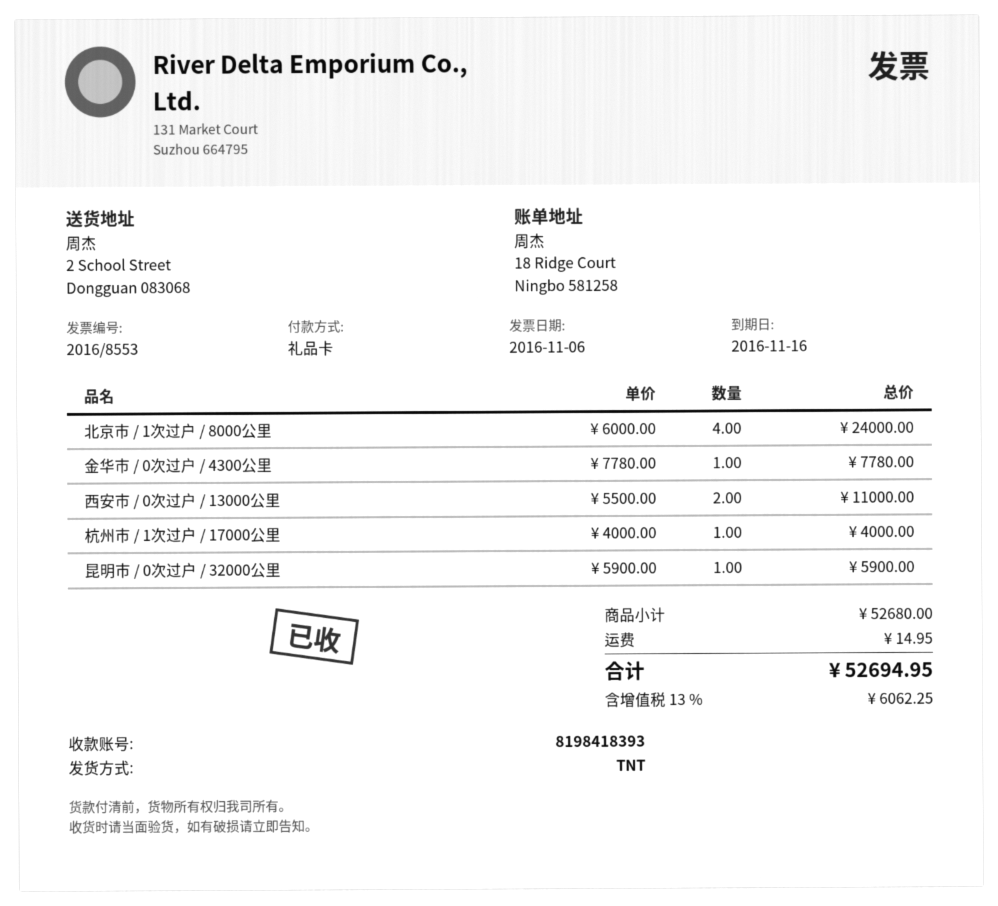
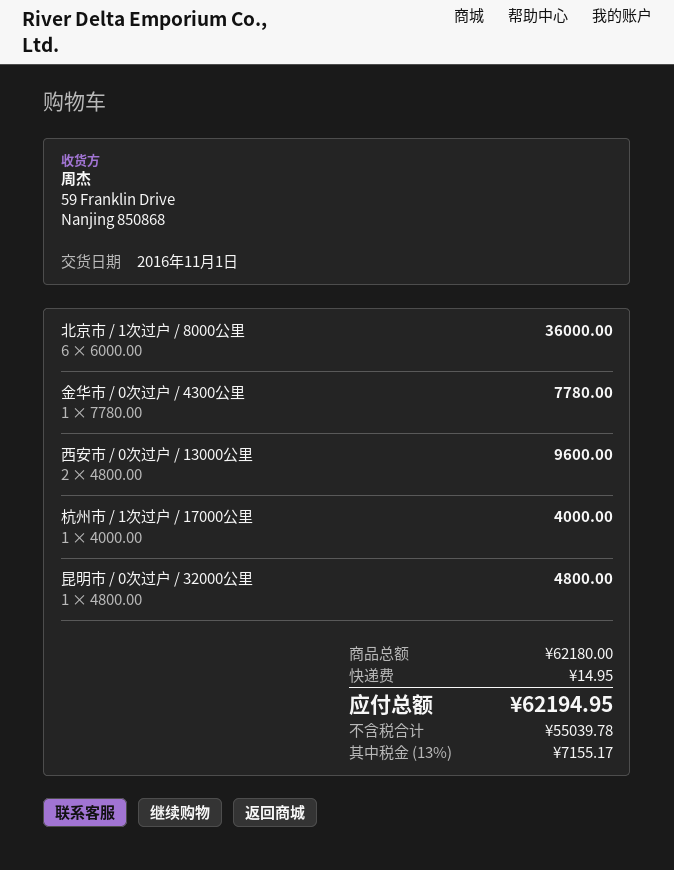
ship to: 2 School Street, Dongguan 083068 -> 59 Franklin Drive, Nanjing 850868
北京市 / 1次过户 / 8000公里: 4 x 6000.00 = 24000.00 -> 6 x 6000.00 = 36000.00
西安市 / 0次过户 / 13000公里: 2 x 5500.00 = 11000.00 -> 2 x 4800.00 = 9600.00
昆明市 / 0次过户 / 32000公里: 1 x 5900.00 = 5900.00 -> 1 x 4800.00 = 4800.00
subtotal: 52680.00 -> 62180.00
tax: 13% = 6062.25 -> 13% = 7155.17
total: 52694.95 -> 62194.95

